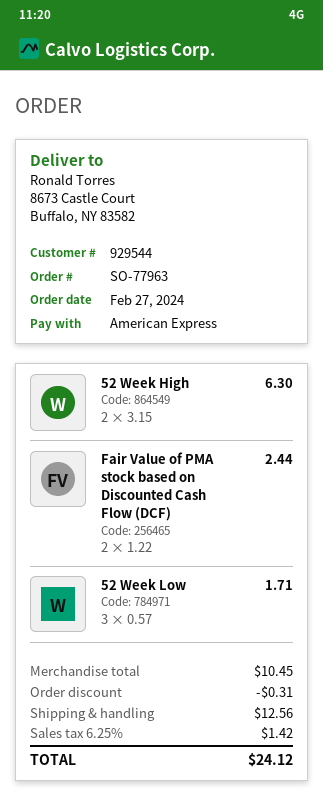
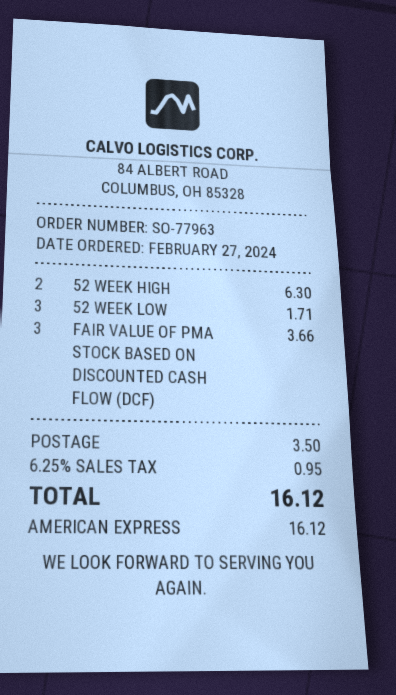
Fair Value of PMA stock based on Discounted Cash Flow (DCF): 2 for 2.44 -> 3 for 3.66
discount: 0.31 -> none
shipping: 12.56 -> 3.50
tax: 6.25% = 1.42 -> 6.25% = 0.95
total: 24.12 -> 16.12

